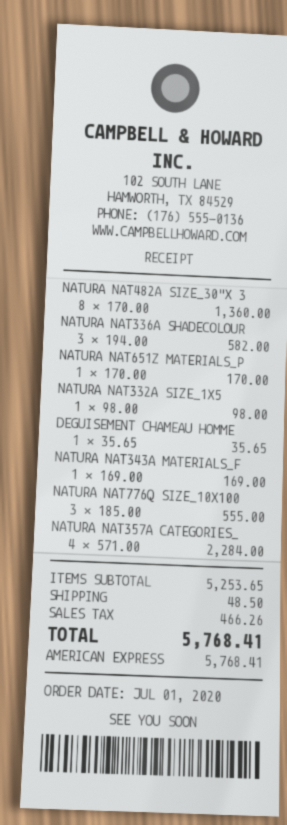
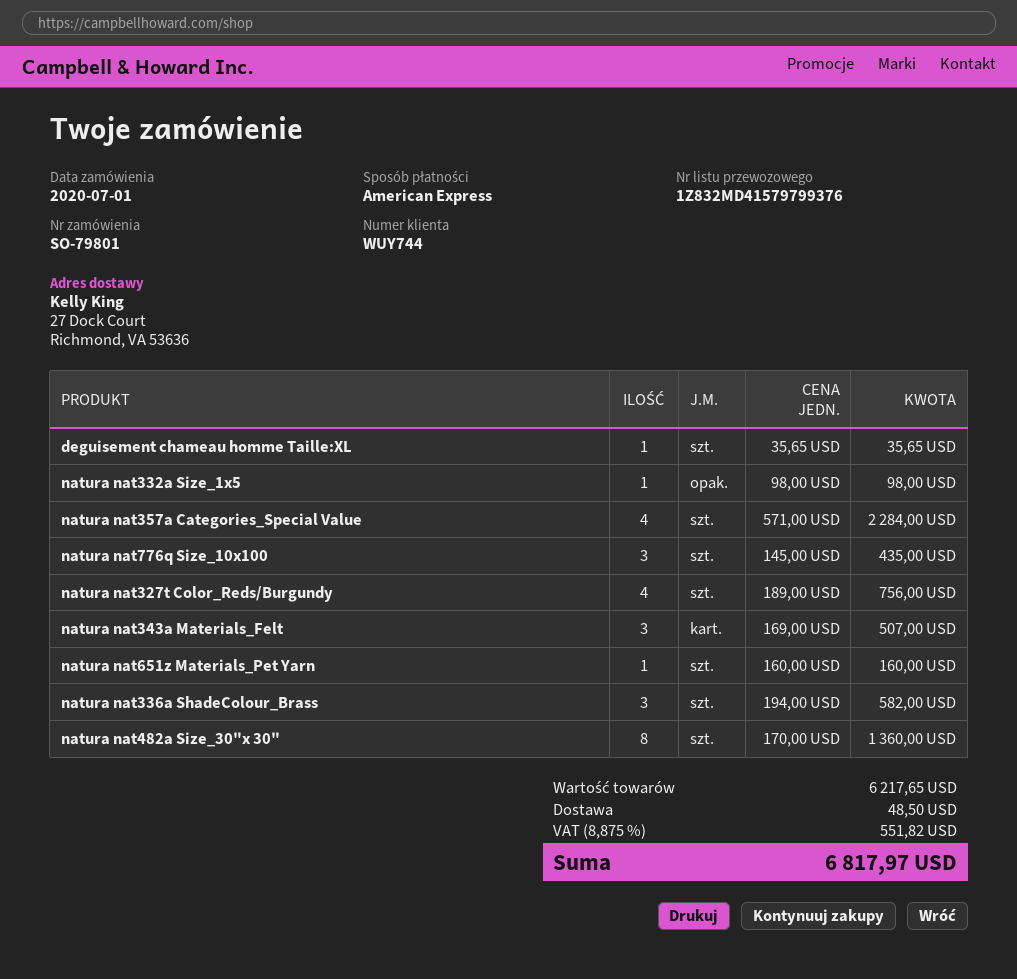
NATURA NAT651Z MATERIALS_P: 1 x 170.00 = 170.00 -> 1 x 160.00 = 160.00
NATURA NAT343A MATERIALS_F: 1 x 169.00 = 169.00 -> 3 x 169.00 = 507.00
NATURA NAT776Q SIZE_10X100: 3 x 185.00 = 555.00 -> 3 x 145.00 = 435.00
natura nat327t Color_Reds/Burgundy: none -> 4 x 189.00 = 756.00
subtotal: 5253.65 -> 6217.65
tax: 466.26 -> 551.82
total: 5768.41 -> 6817.97

